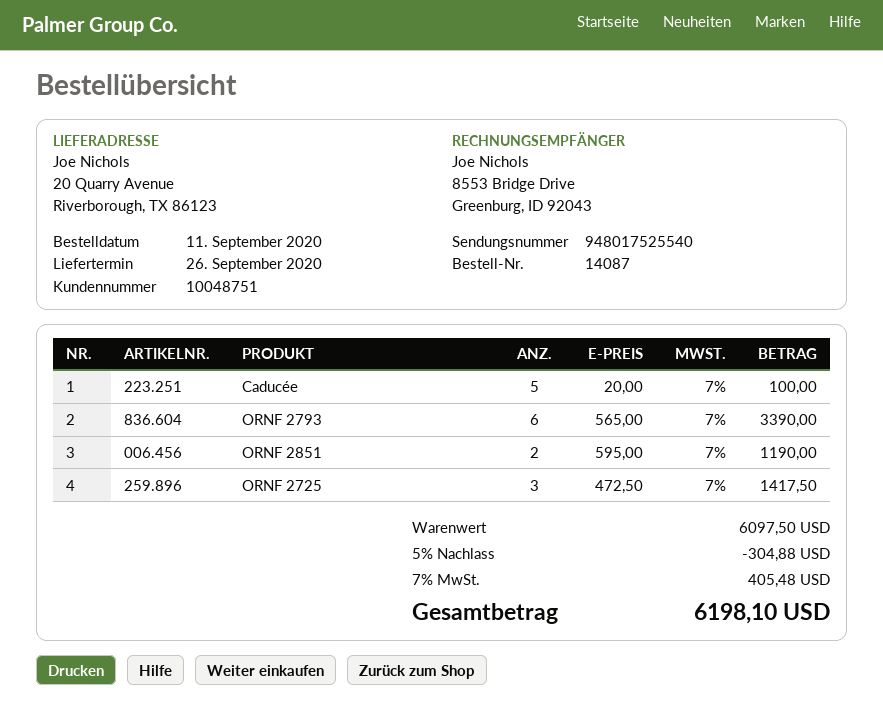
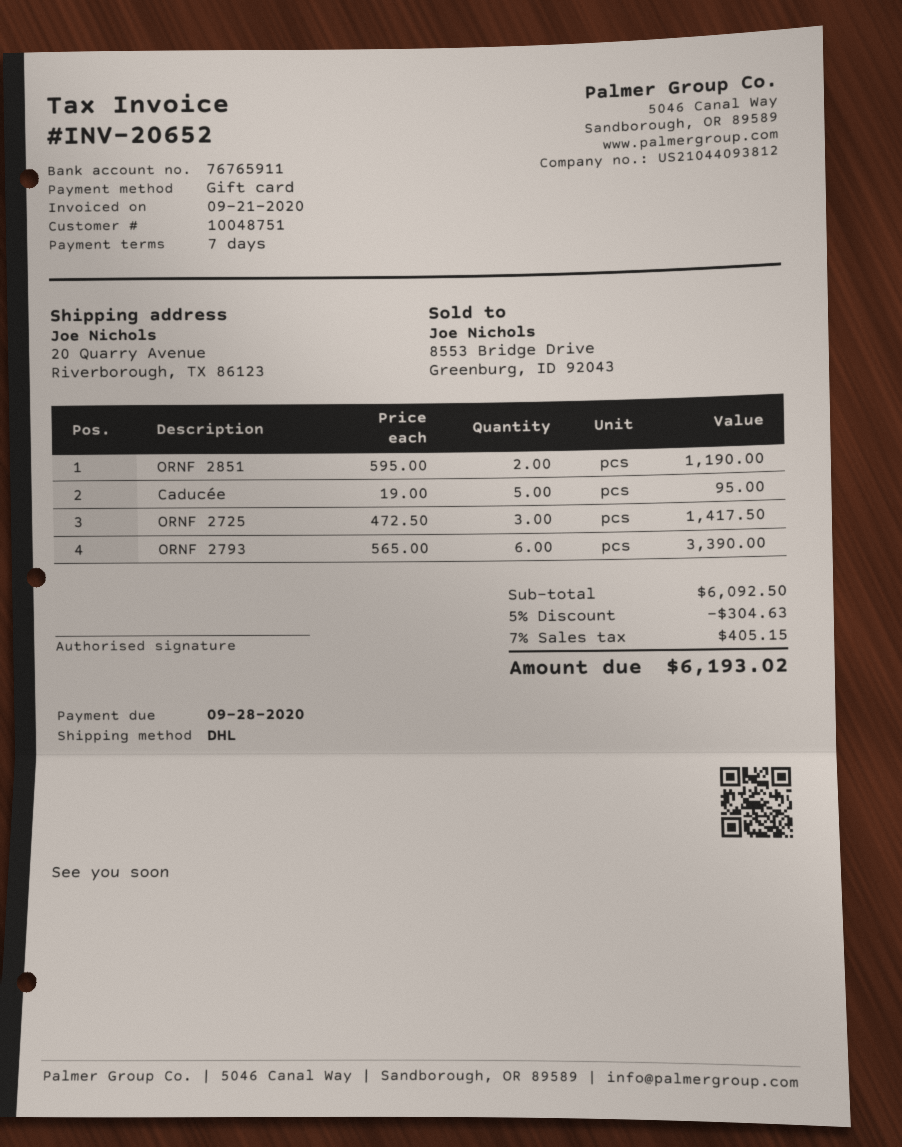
Caducée: 5 x 20.00 = 100.00 -> 5 x 19.00 = 95.00
subtotal: 6097.50 -> 6092.50
discount: 5% = 304.88 -> 5% = 304.63
tax: 7% = 405.48 -> 7% = 405.15
total: 6198.10 -> 6193.02

